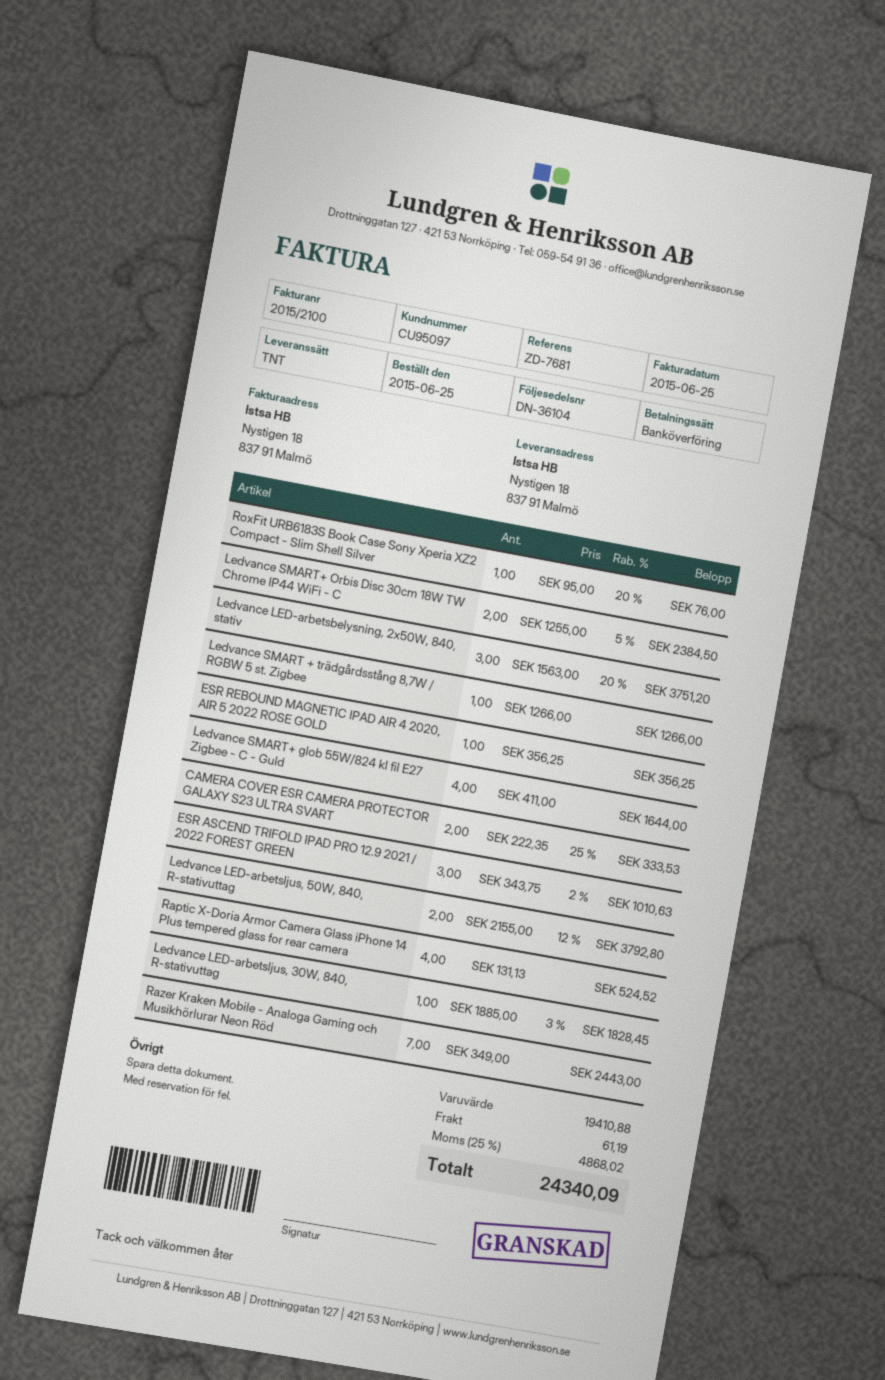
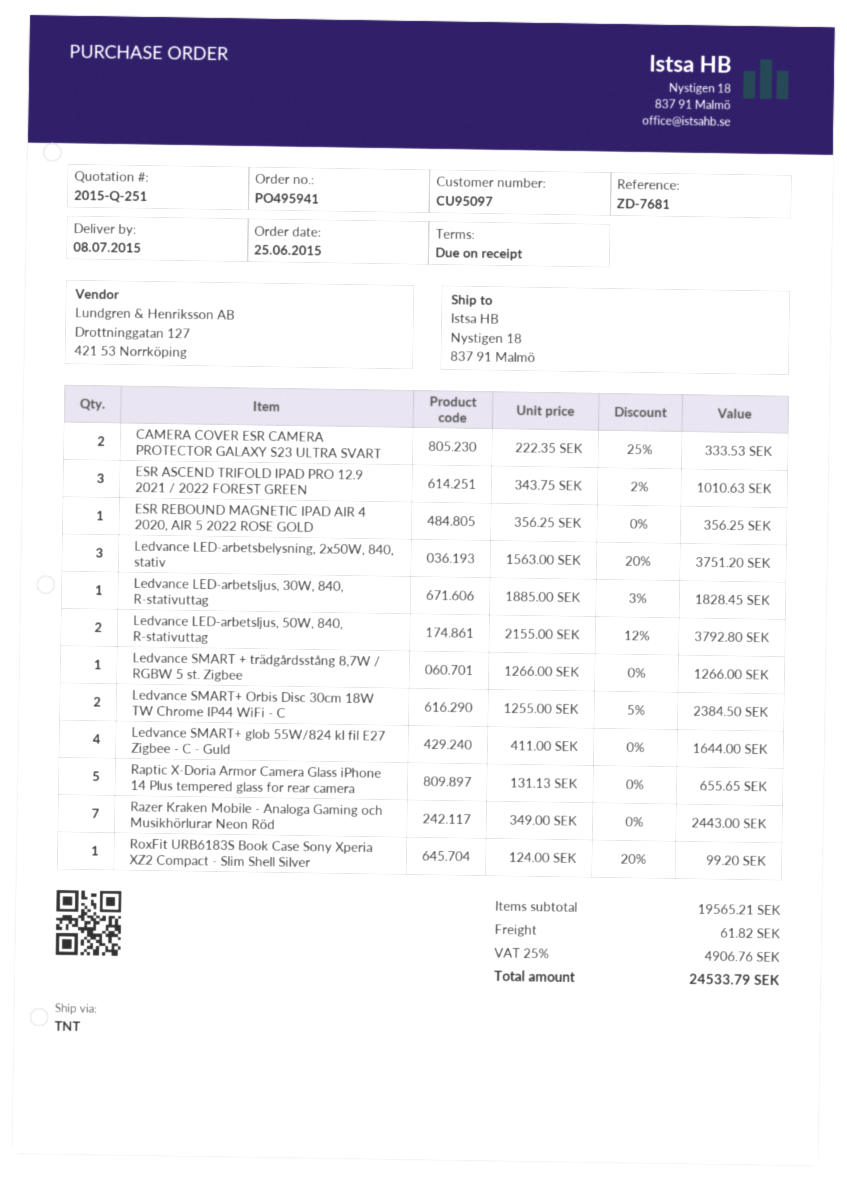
RoxFit URB6183S Book Case Sony Xperia XZ2 Compact - Slim Shell Silver: 1 x 95.00 - 20% = 76.00 -> 1 x 124.00 - 20% = 99.20
Raptic X-Doria Armor Camera Glass iPhone 14 Plus tempered glass for rear camera: 4 x 131.13 = 524.52 -> 5 x 131.13 = 655.65
subtotal: 19410.88 -> 19565.21
shipping: 61.19 -> 61.82
tax: 25% = 4868.02 -> 25% = 4906.76
total: 24340.09 -> 24533.79

